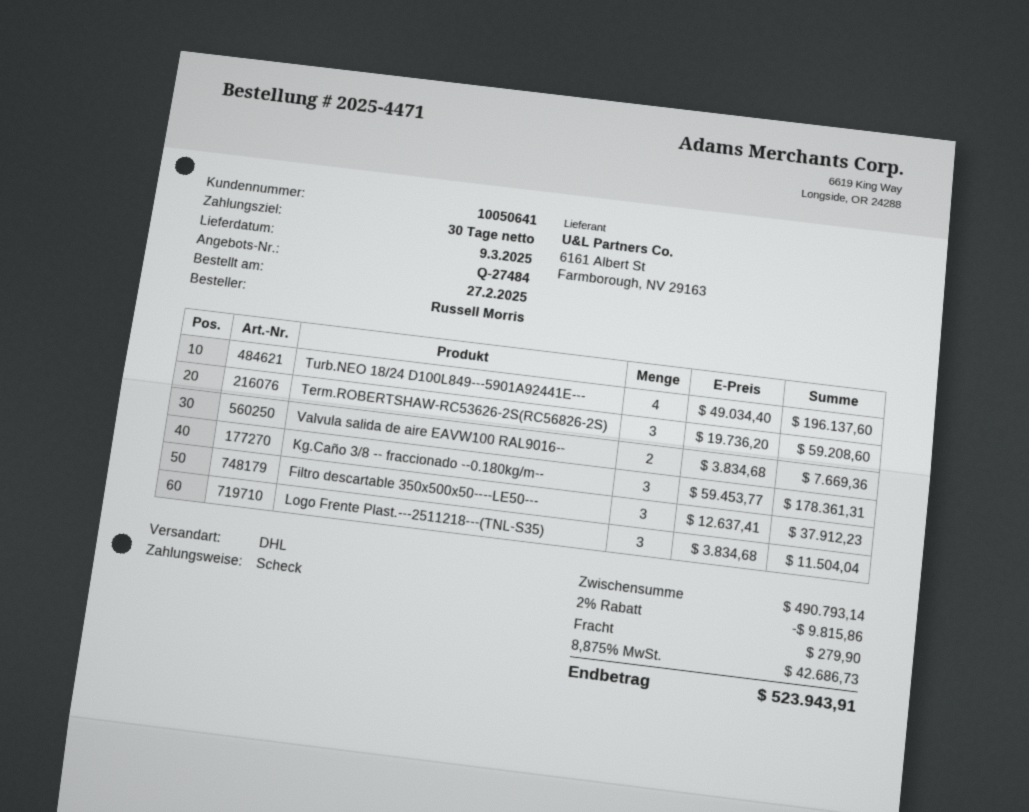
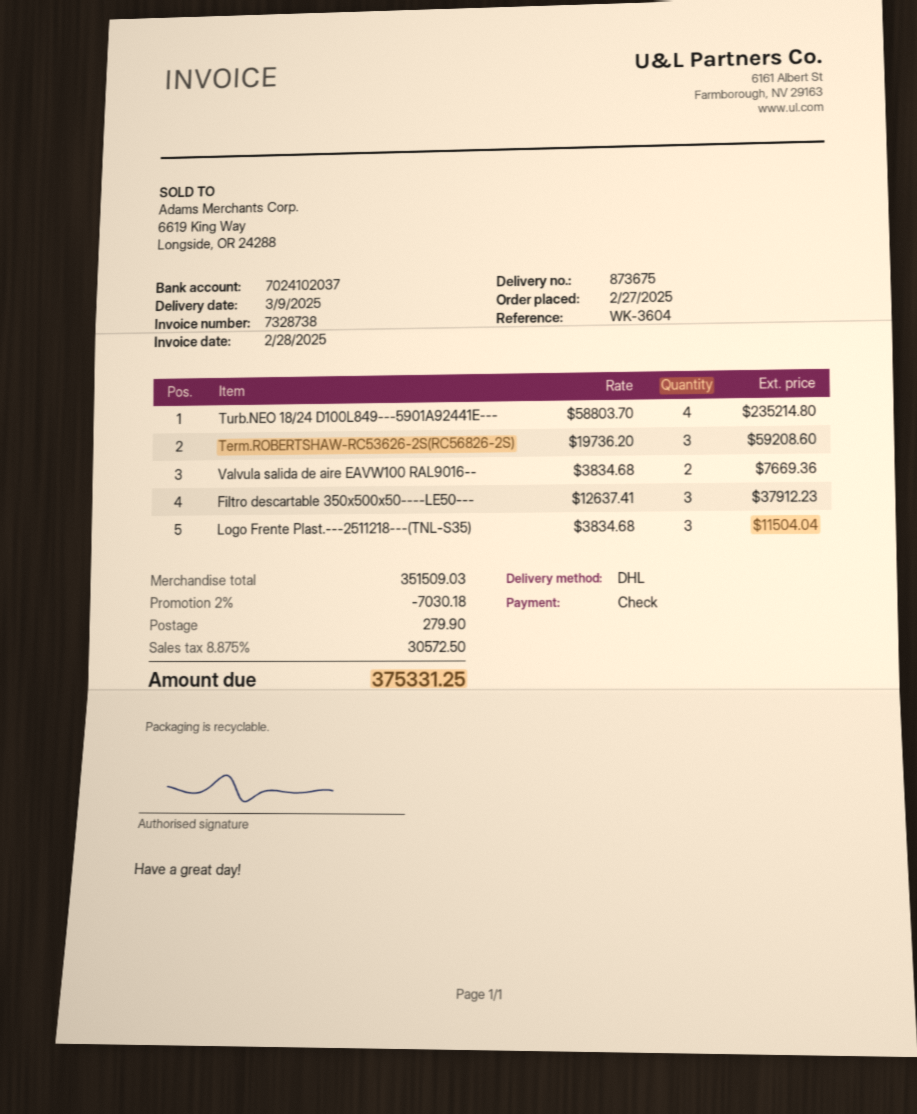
Turb.NEO 18/24 D100L849---5901A92441E---: 4 x 49034.40 = 196137.60 -> 4 x 58803.70 = 235214.80
Kg.Caño 3/8 -- fraccionado --0.180kg/m--: 3 x 59453.77 = 178361.31 -> none
subtotal: 490793.14 -> 351509.03
discount: 2% = 9815.86 -> 2% = 7030.18
tax: 8.875% = 42686.73 -> 8.875% = 30572.50
total: 523943.91 -> 375331.25

